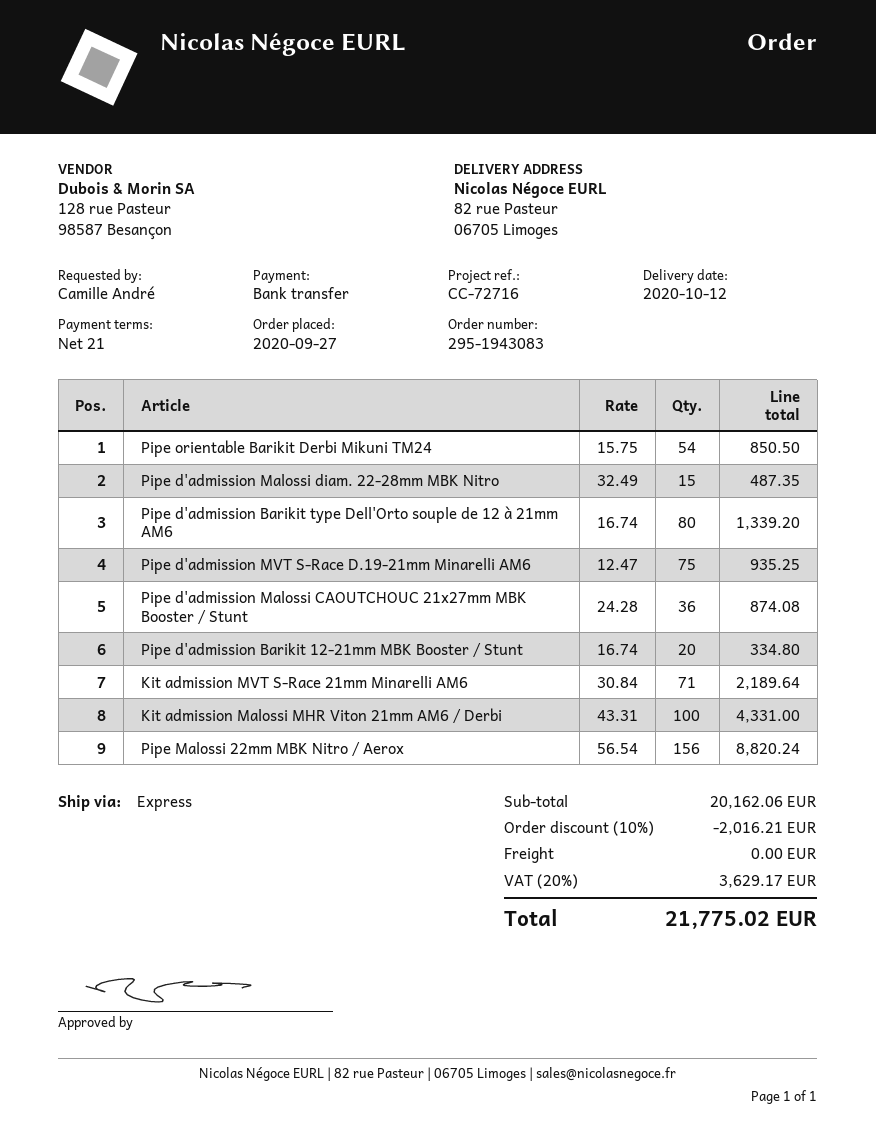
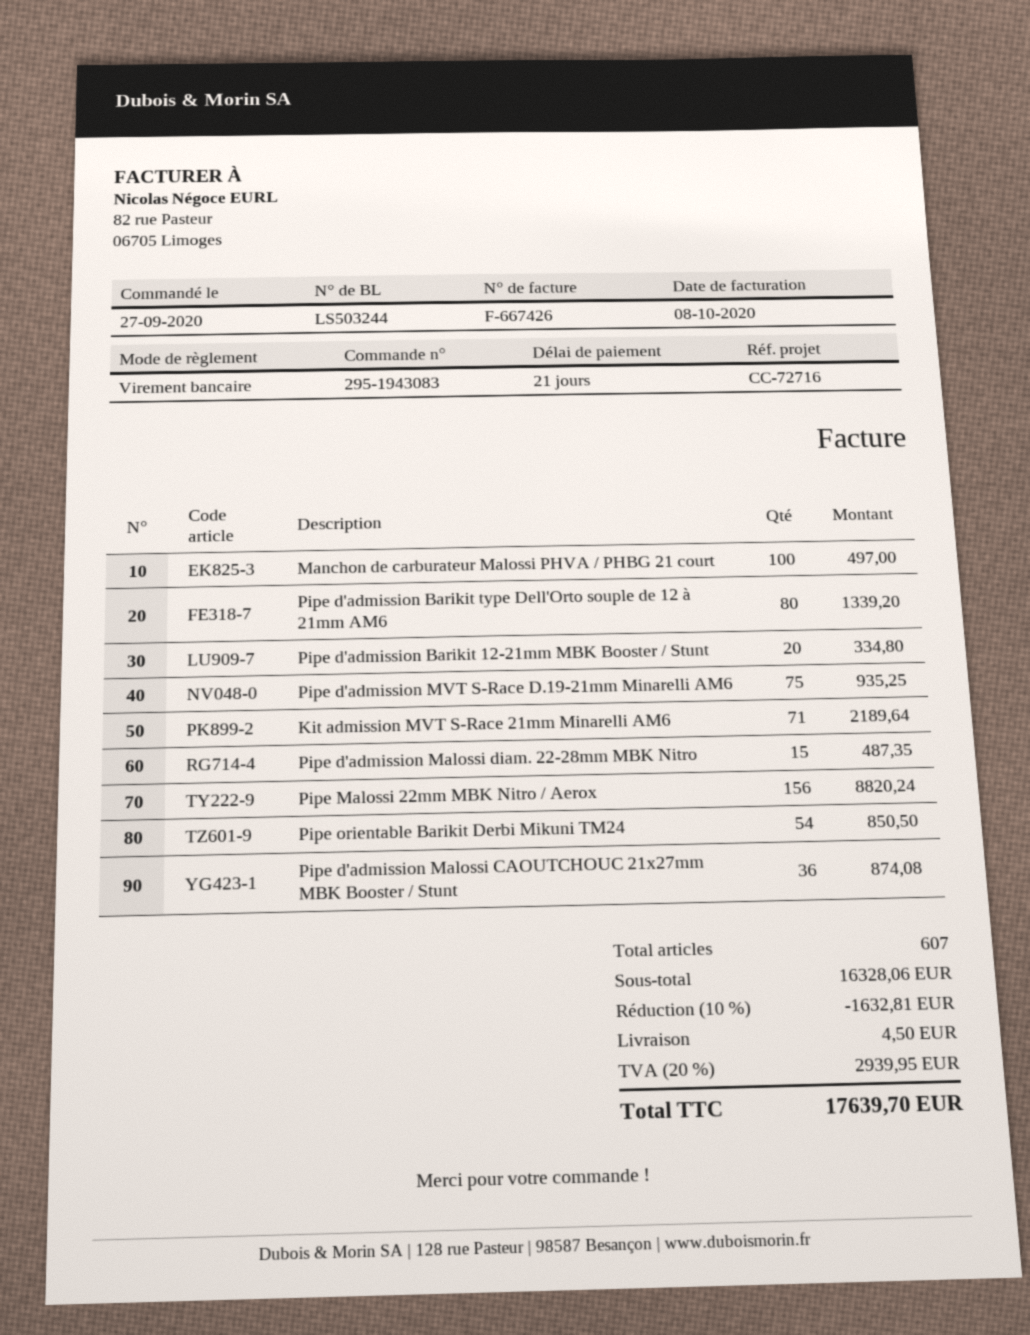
Kit admission Malossi MHR Viton 21mm AM6 / Derbi: 100 for 4331.00 -> none
Manchon de carburateur Malossi PHVA / PHBG 21 court: none -> 100 for 497.00
subtotal: 20162.06 -> 16328.06
discount: 10% = 2016.21 -> 10% = 1632.81
shipping: 0.00 -> 4.50
tax: 20% = 3629.17 -> 20% = 2939.95
total: 21775.02 -> 17639.70

